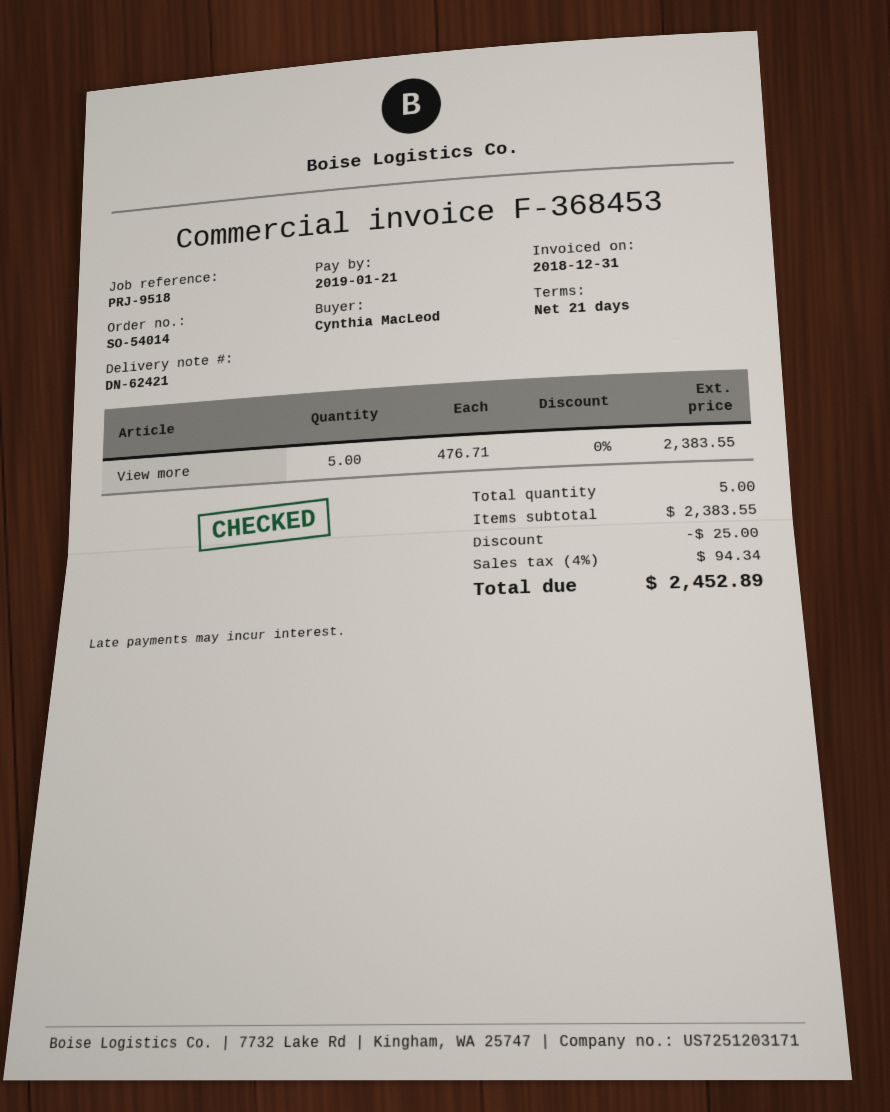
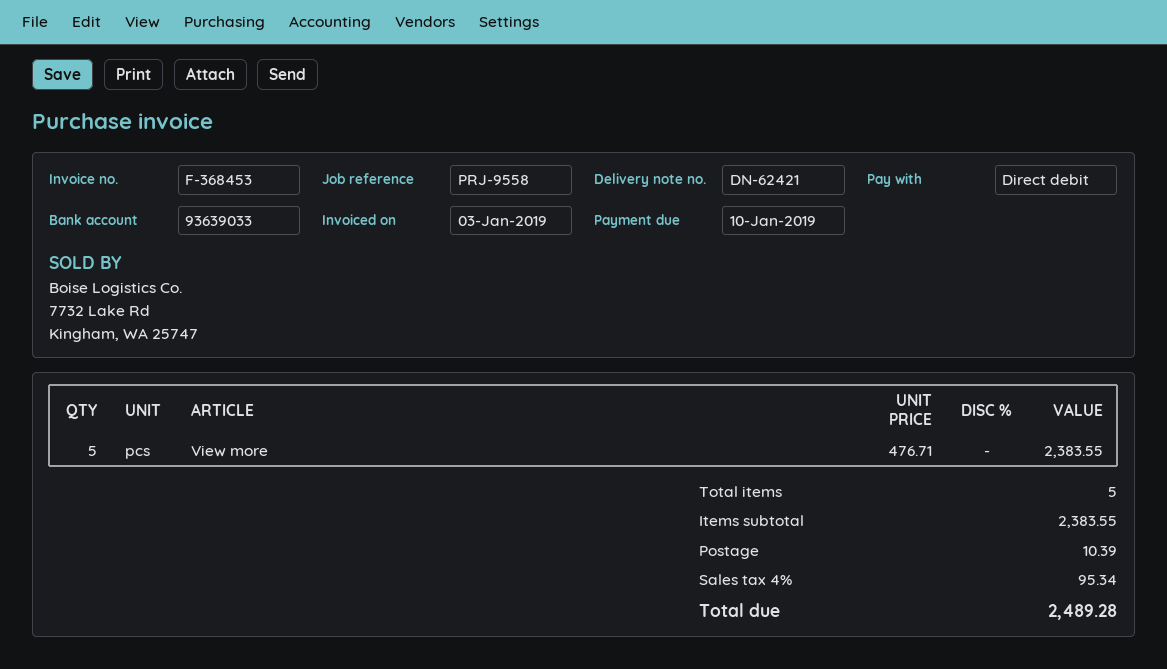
invoice date: 2018-12-31 -> 2019-01-03
due date: 2019-01-21 -> 2019-01-10
reference: PRJ-9518 -> PRJ-9558
discount: 25.00 -> none
shipping: none -> 10.39
tax: 4% = 94.34 -> 4% = 95.34
total: 2452.89 -> 2489.28

